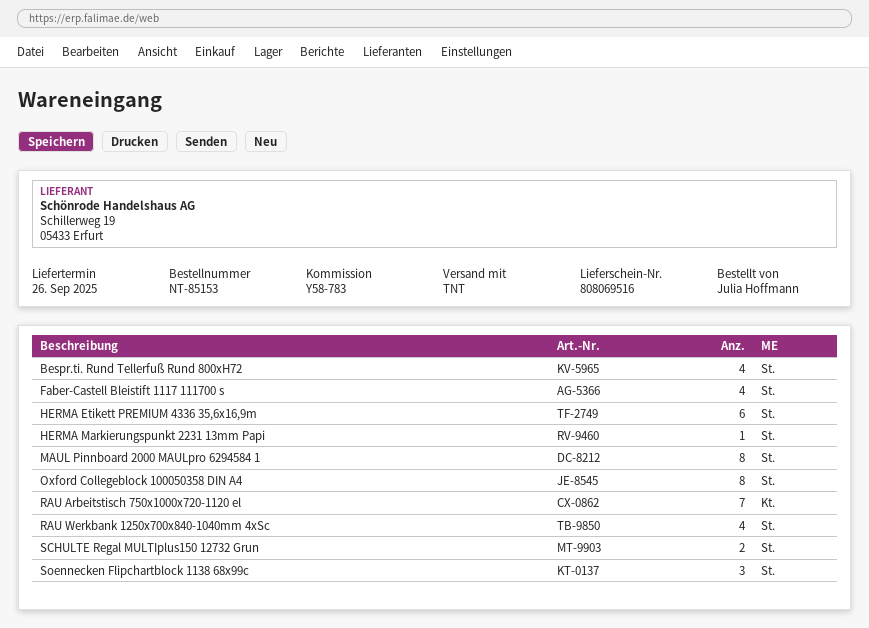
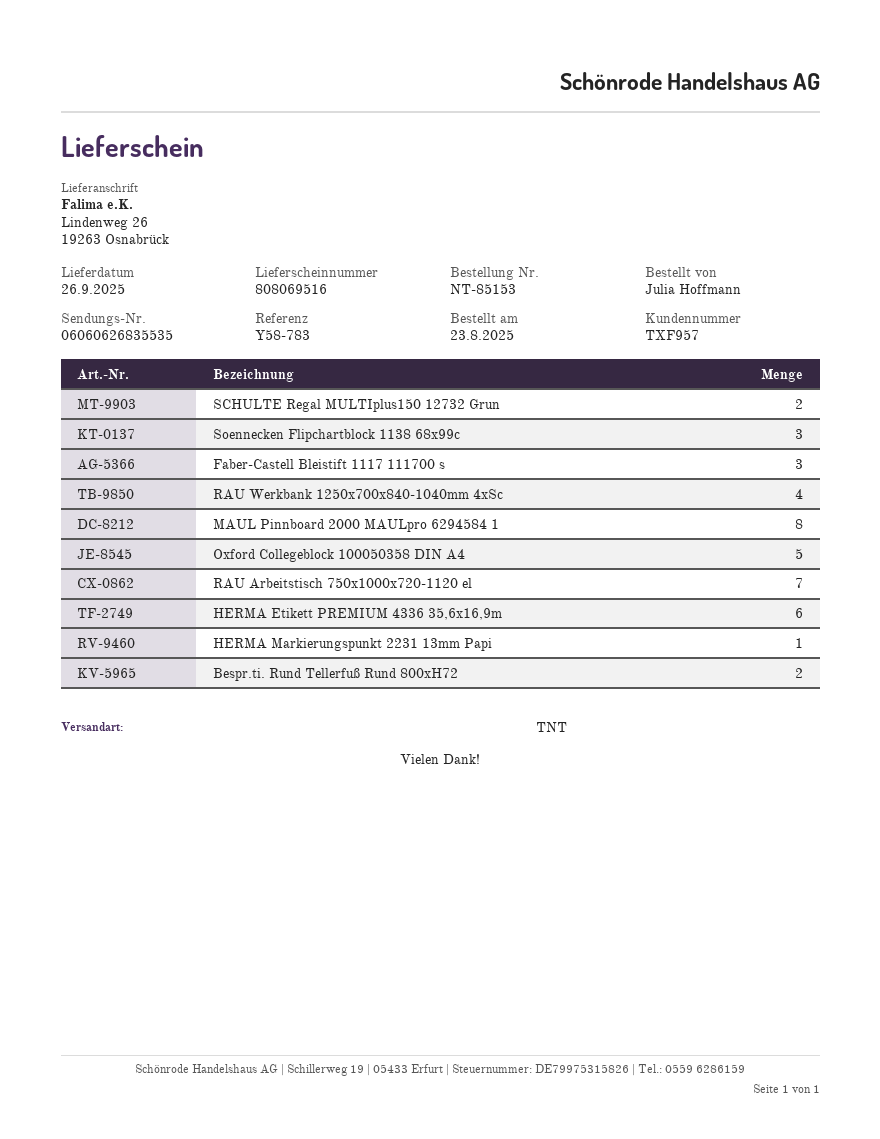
Bespr.ti. Rund Tellerfuß Rund 800xH72: 4 -> 2
Faber-Castell Bleistift 1117 111700 s: 4 -> 3
Oxford Collegeblock 100050358 DIN A4: 8 -> 5

